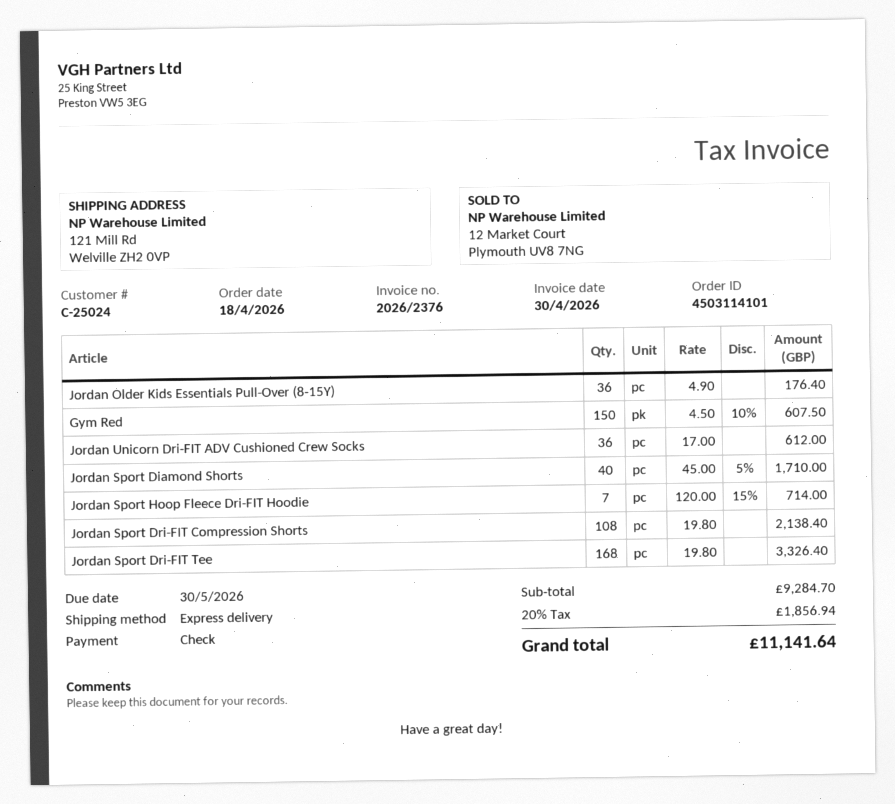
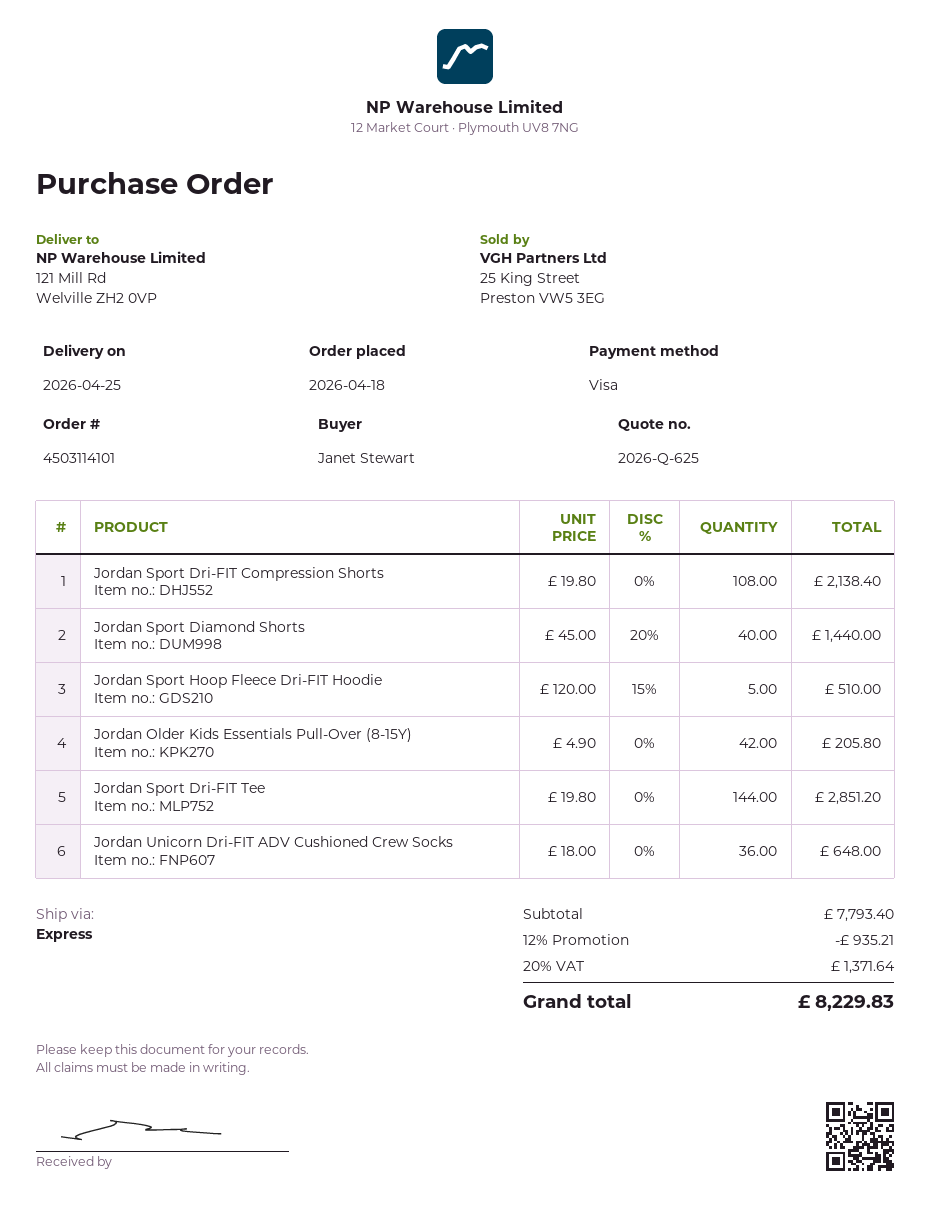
payment method: cheque -> Visa
Jordan Older Kids Essentials Pull-Over (8-15Y): 36 x 4.90 = 176.40 -> 42 x 4.90 = 205.80
Gym Red: 150 x 4.50 - 10% = 607.50 -> none
Jordan Unicorn Dri-FIT ADV Cushioned Crew Socks: 36 x 17.00 = 612.00 -> 36 x 18.00 = 648.00
Jordan Sport Diamond Shorts: 40 x 45.00 - 5% = 1710.00 -> 40 x 45.00 - 20% = 1440.00
Jordan Sport Hoop Fleece Dri-FIT Hoodie: 7 x 120.00 - 15% = 714.00 -> 5 x 120.00 - 15% = 510.00
Jordan Sport Dri-FIT Tee: 168 x 19.80 = 3326.40 -> 144 x 19.80 = 2851.20
subtotal: 9284.70 -> 7793.40
discount: none -> 12% = 935.21
tax: 20% = 1856.94 -> 20% = 1371.64
total: 11141.64 -> 8229.83

